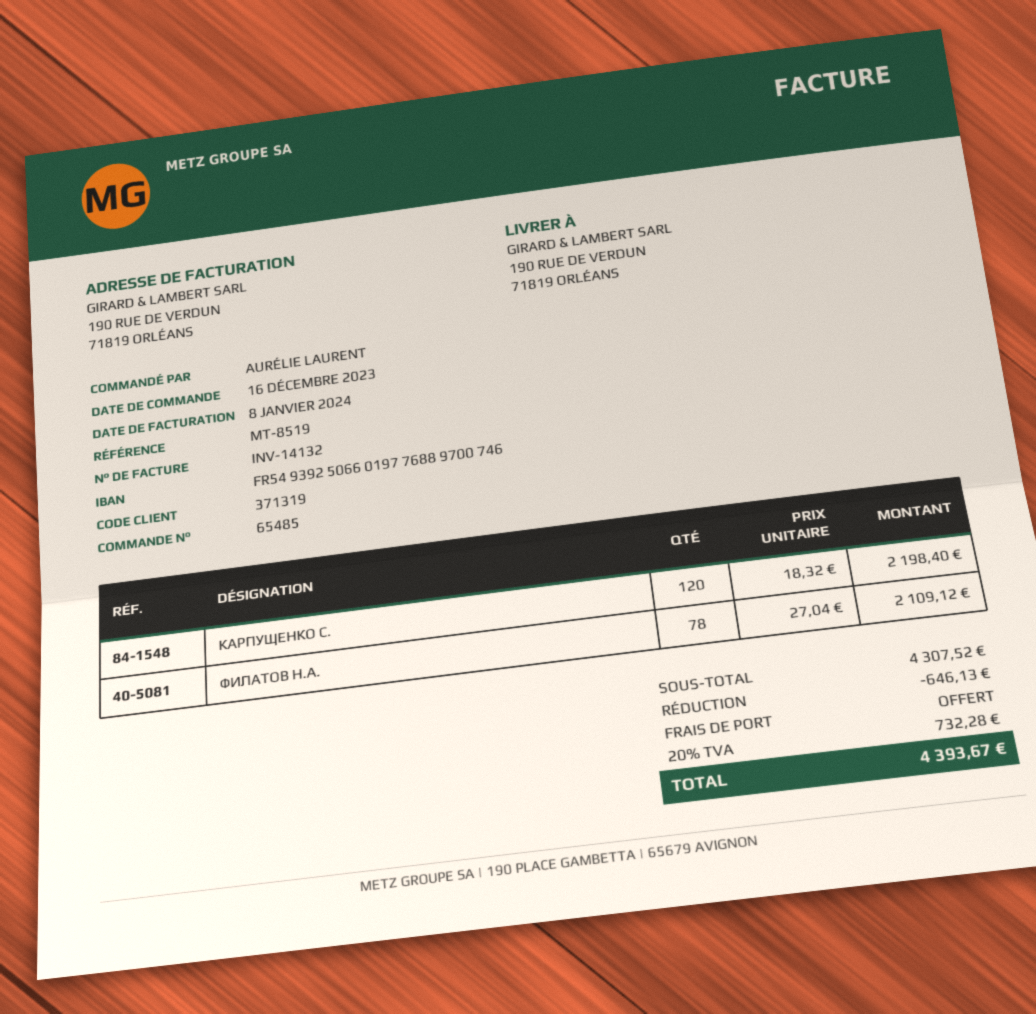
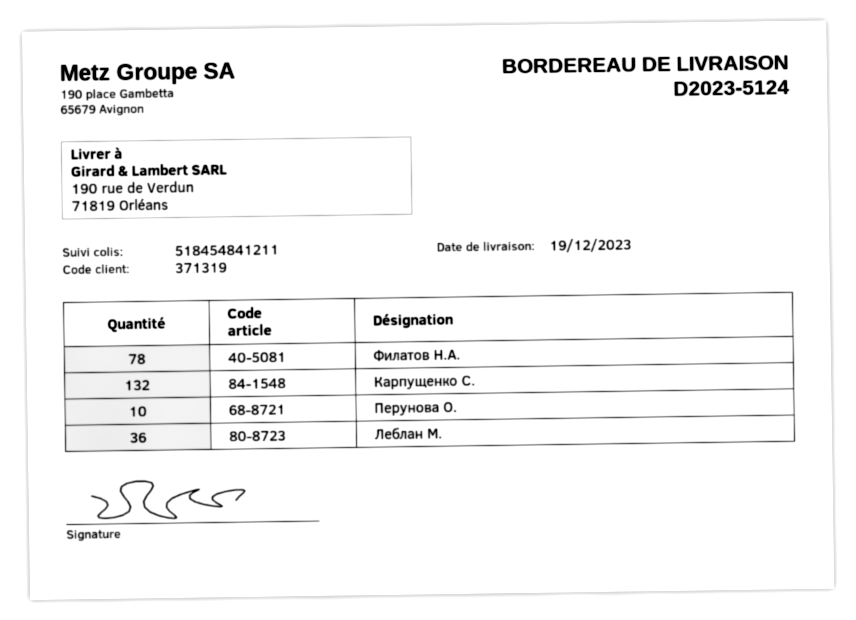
КАРПУЩЕНКО С.: 120 -> 132
Перунова О.: none -> 10
Леблан М.: none -> 36

